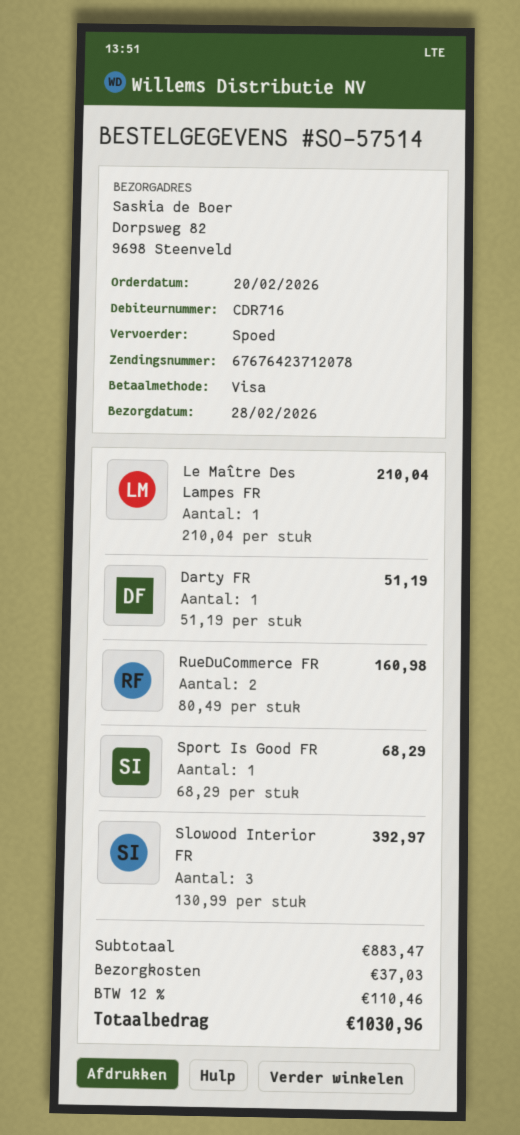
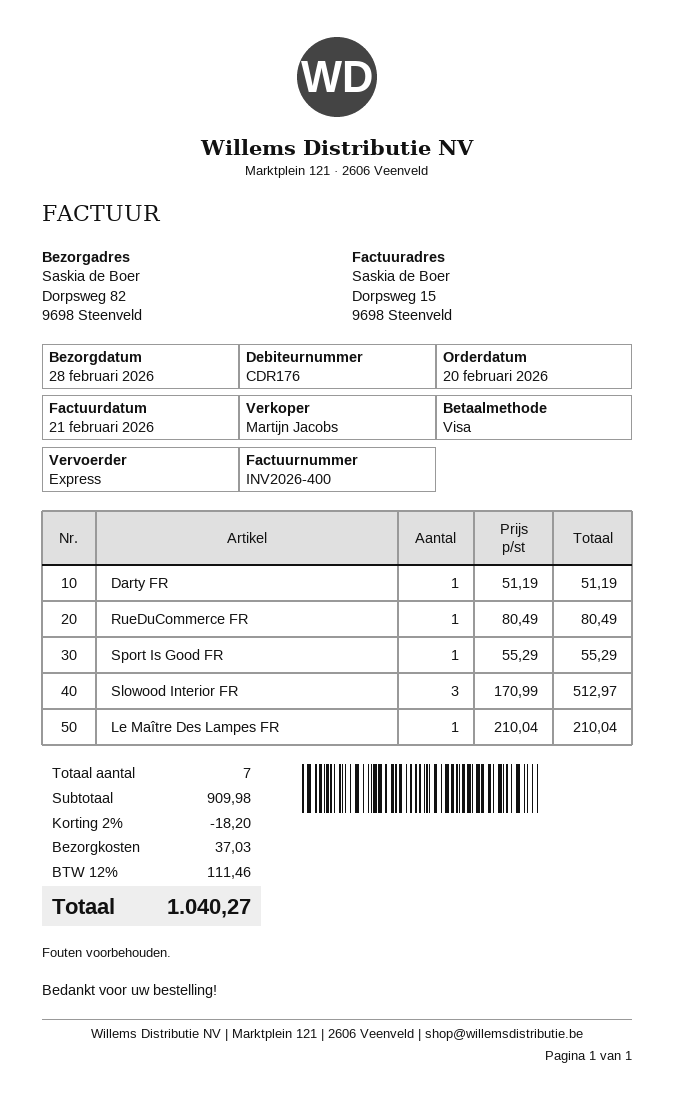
customer number: CDR716 -> CDR176
RueDuCommerce FR: 2 x 80.49 = 160.98 -> 1 x 80.49 = 80.49
Sport Is Good FR: 1 x 68.29 = 68.29 -> 1 x 55.29 = 55.29
Slowood Interior FR: 3 x 130.99 = 392.97 -> 3 x 170.99 = 512.97
subtotal: 883.47 -> 909.98
discount: none -> 2% = 18.20
tax: 12% = 110.46 -> 12% = 111.46
total: 1030.96 -> 1040.27

